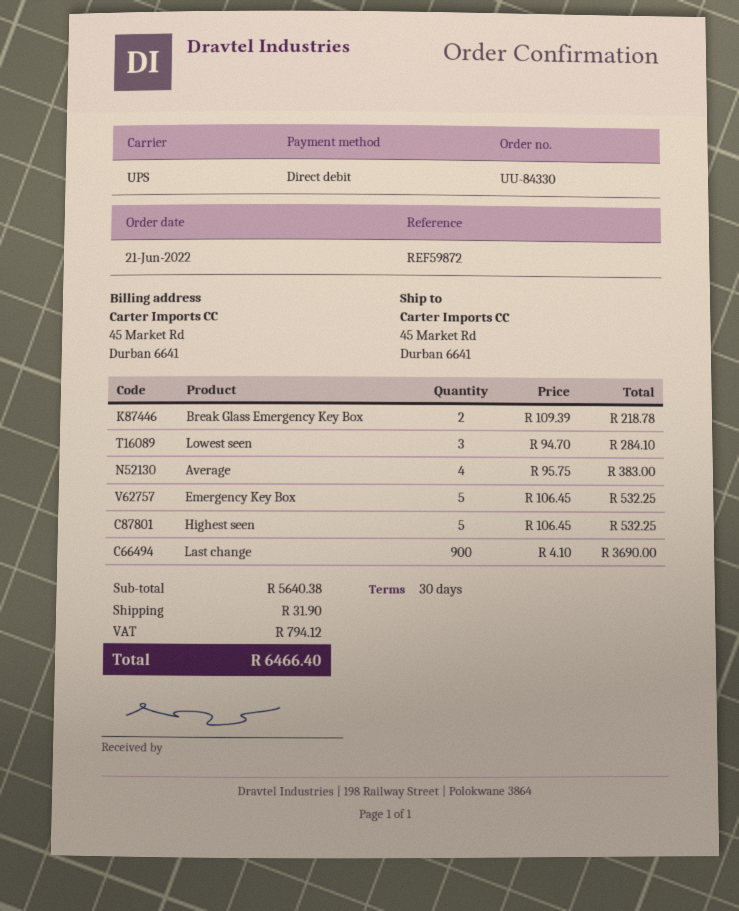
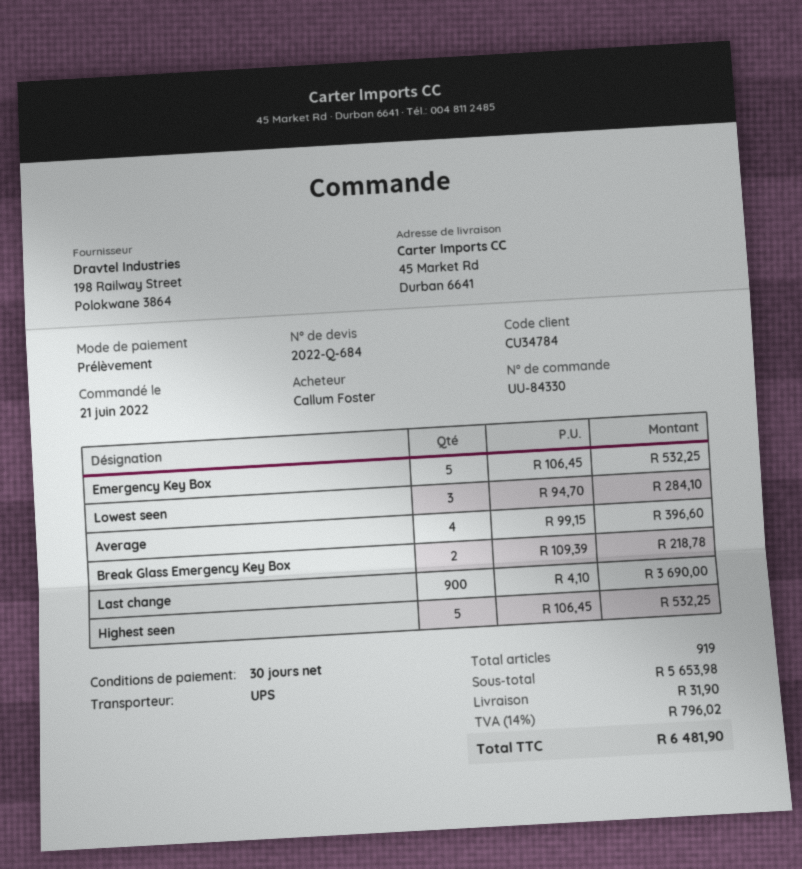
Average: 4 x 95.75 = 383.00 -> 4 x 99.15 = 396.60
subtotal: 5640.38 -> 5653.98
tax: 794.12 -> 796.02
total: 6466.40 -> 6481.90

